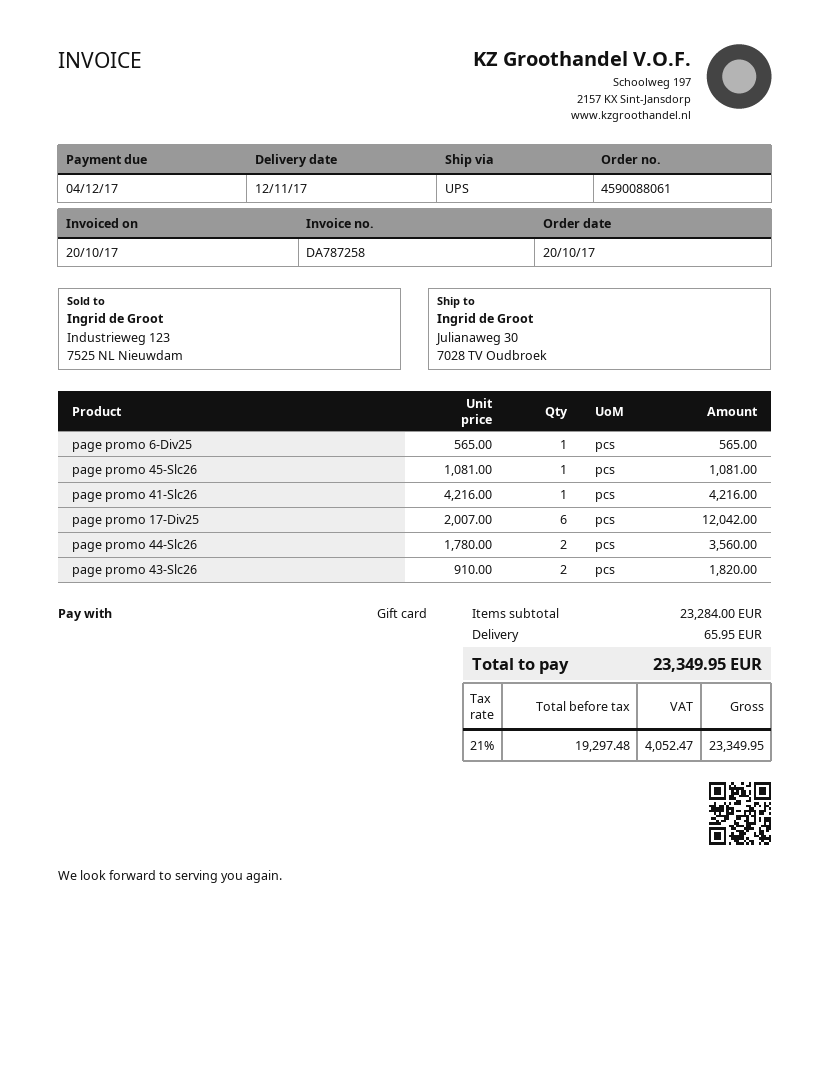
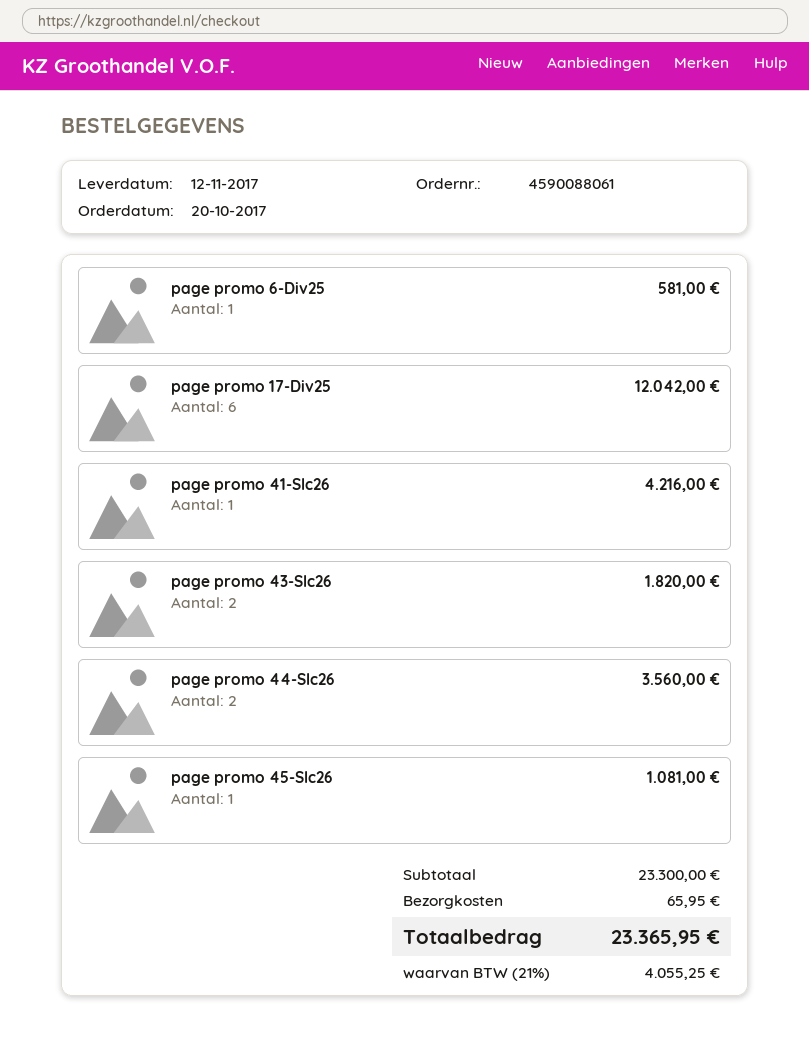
page promo 6-Div25: 1 for 565.00 -> 1 for 581.00
subtotal: 23284.00 -> 23300.00
tax: 21% = 4052.47 -> 21% = 4055.25
total: 23349.95 -> 23365.95

